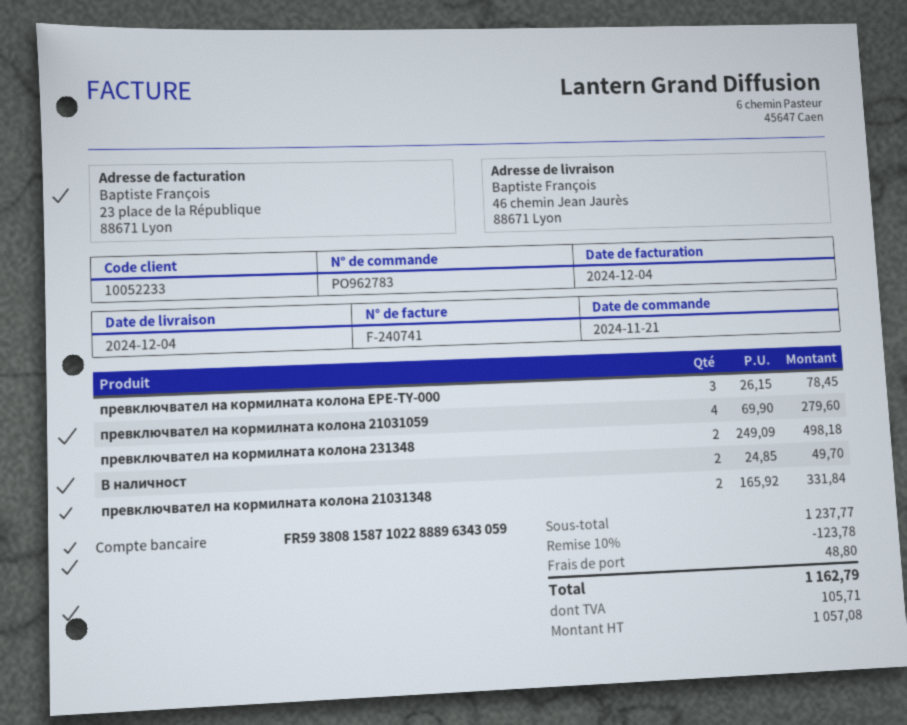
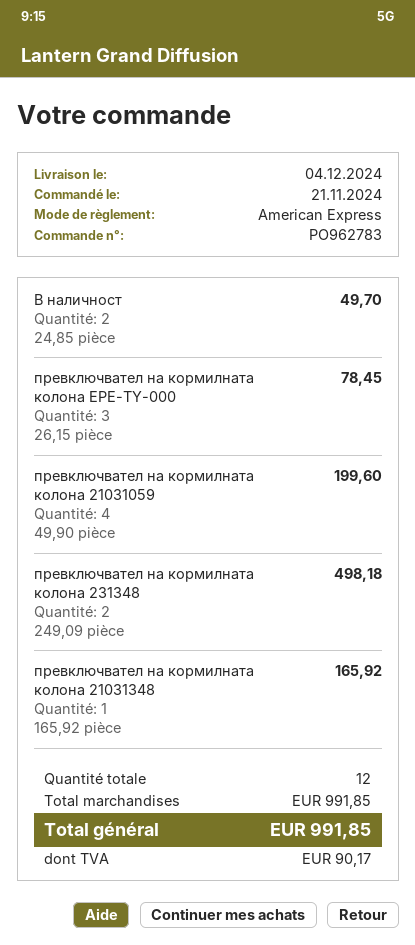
превключвател на кормилната колона 21031059: 4 x 69.90 = 279.60 -> 4 x 49.90 = 199.60
превключвател на кормилната колона 21031348: 2 x 165.92 = 331.84 -> 1 x 165.92 = 165.92
subtotal: 1237.77 -> 991.85
discount: 10% = 123.78 -> none
shipping: 48.80 -> none
tax: 105.71 -> 90.17
total: 1162.79 -> 991.85

